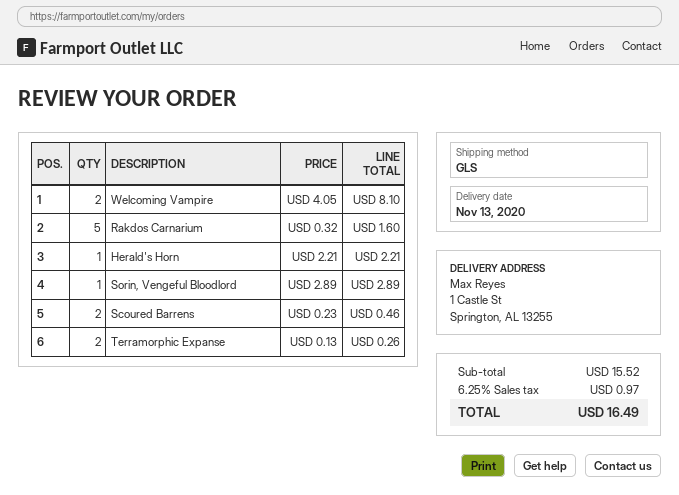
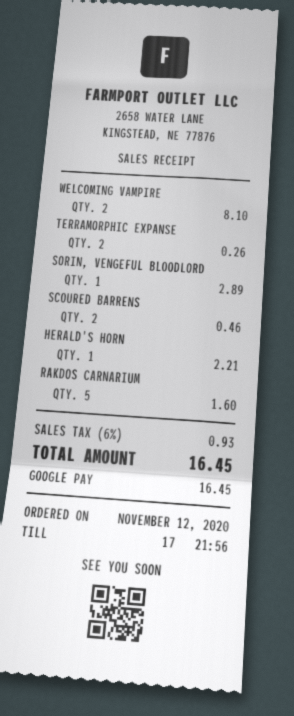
tax: 6.25% = 0.97 -> 6% = 0.93
total: 16.49 -> 16.45

